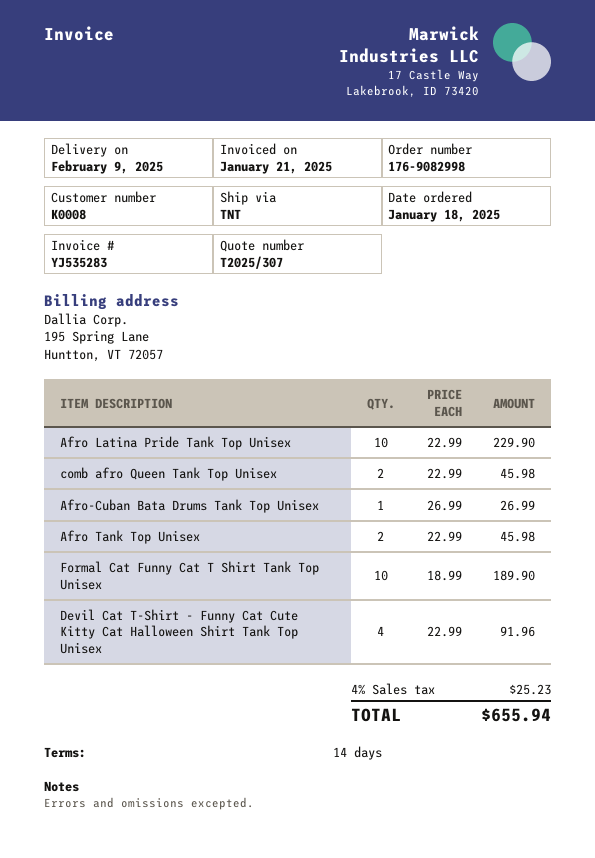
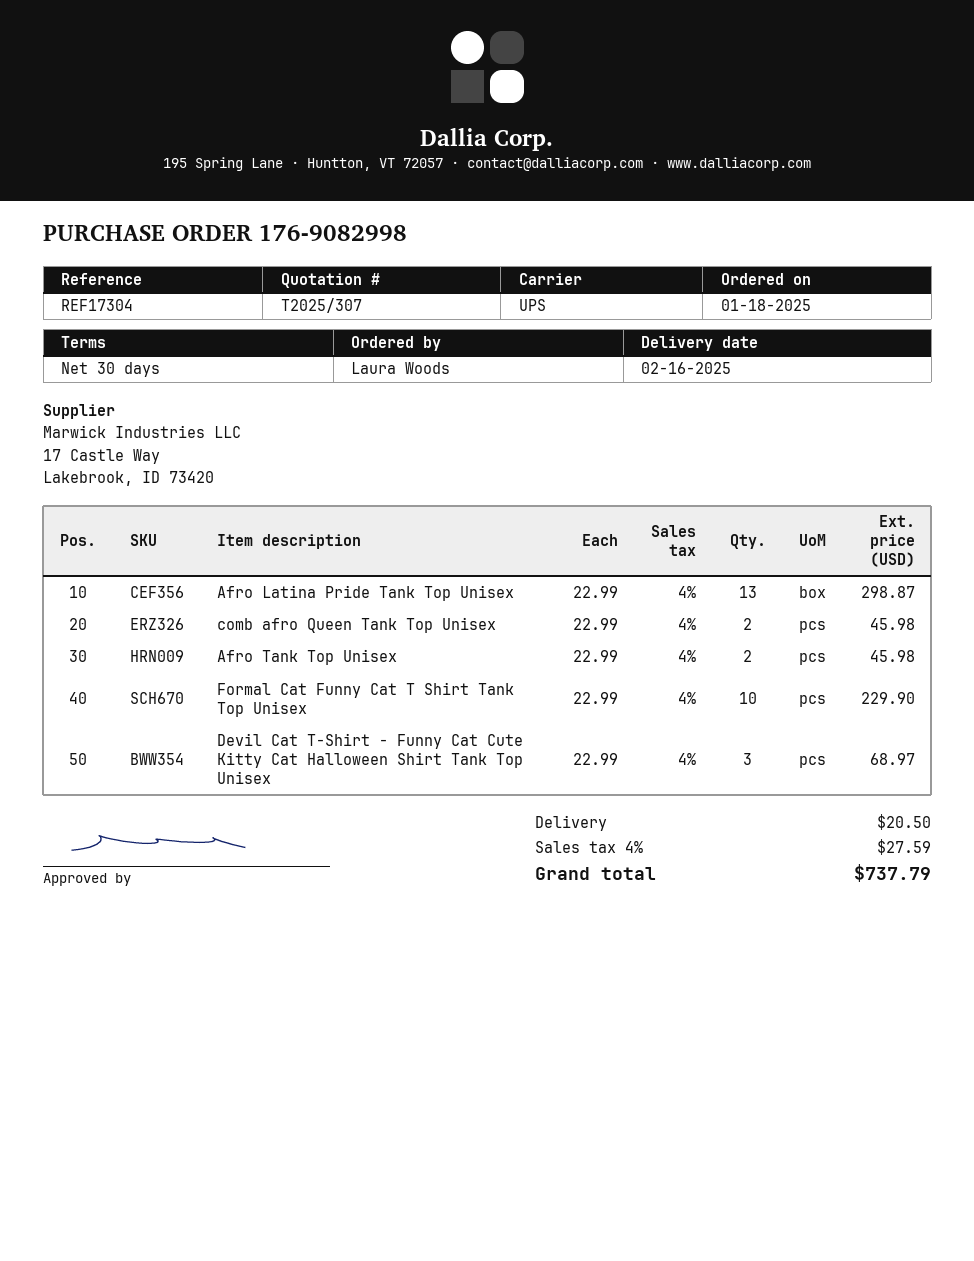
delivery date: 2025-02-09 -> 2025-02-16
payment terms: 14 days -> 30 days
shipping method: TNT -> UPS
Afro Latina Pride Tank Top Unisex: 10 x 22.99 = 229.90 -> 13 x 22.99 = 298.87
Afro-Cuban Bata Drums Tank Top Unisex: 1 x 26.99 = 26.99 -> none
Formal Cat Funny Cat T Shirt Tank Top Unisex: 10 x 18.99 = 189.90 -> 10 x 22.99 = 229.90
Devil Cat T-Shirt - Funny Cat Cute Kitty Cat Halloween Shirt Tank Top Unisex: 4 x 22.99 = 91.96 -> 3 x 22.99 = 68.97
shipping: none -> 20.50
tax: 4% = 25.23 -> 4% = 27.59
total: 655.94 -> 737.79

